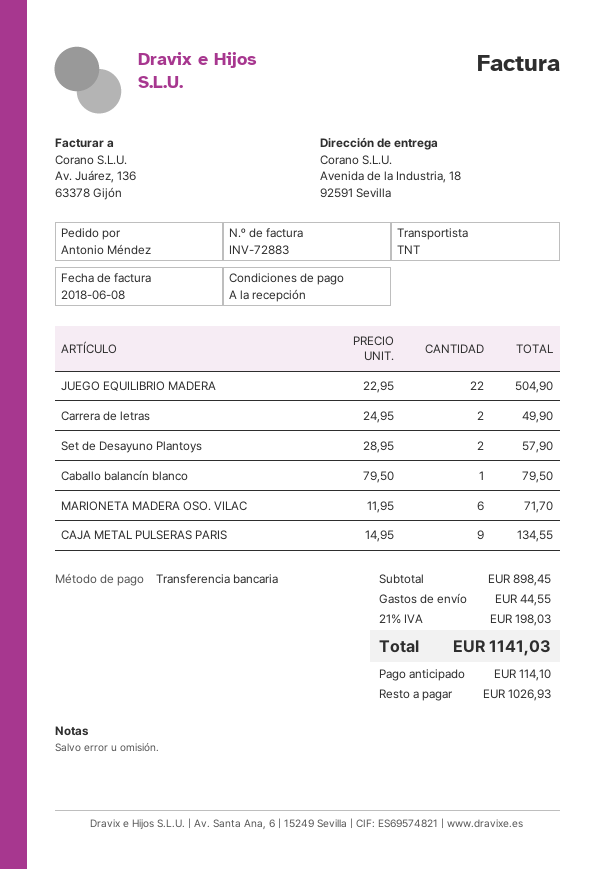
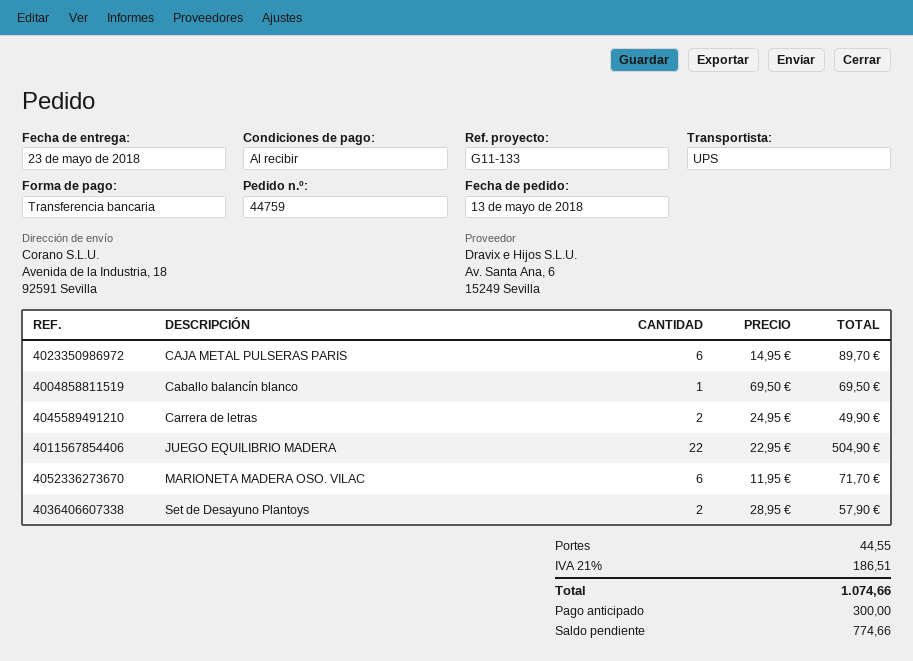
shipping method: TNT -> UPS
Caballo balancín blanco: 1 x 79.50 = 79.50 -> 1 x 69.50 = 69.50
CAJA METAL PULSERAS PARIS: 9 x 14.95 = 134.55 -> 6 x 14.95 = 89.70
tax: 21% = 198.03 -> 21% = 186.51
total: 1141.03 -> 1074.66
deposit: 114.10 -> 300.00
balance: 1026.93 -> 774.66

